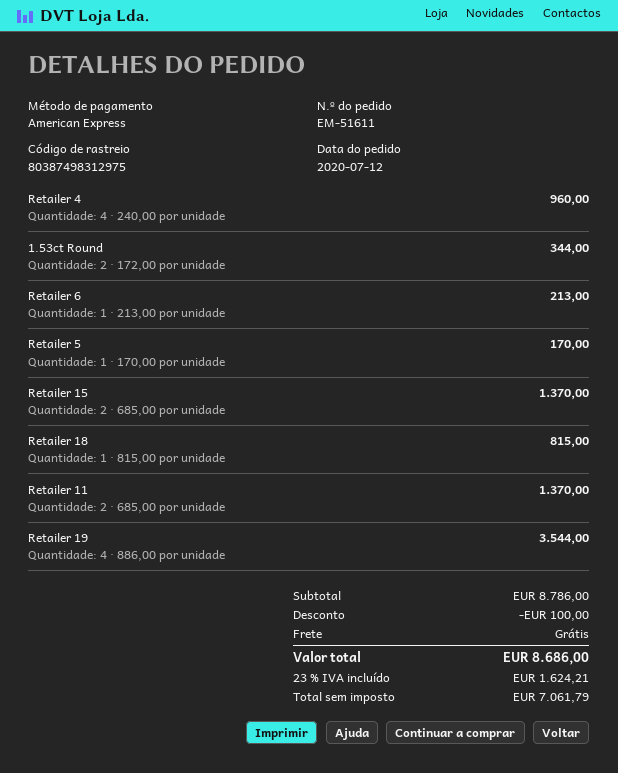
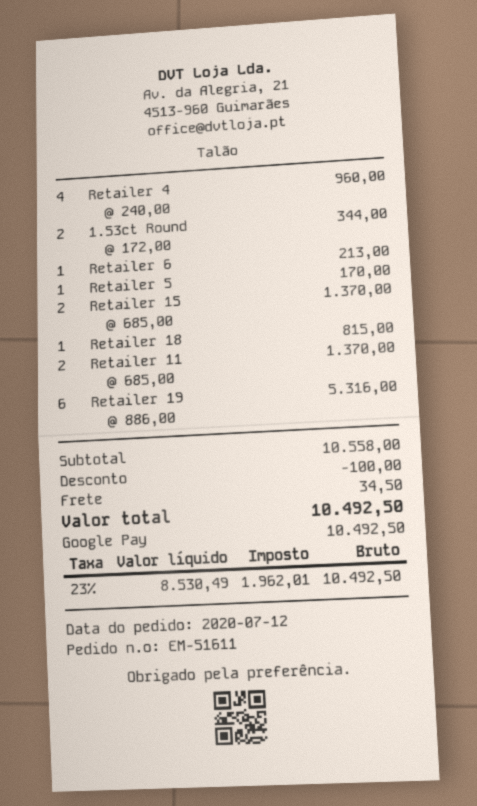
payment method: American Express -> Google Pay
Retailer 19: 4 x 886.00 = 3544.00 -> 6 x 886.00 = 5316.00
subtotal: 8786.00 -> 10558.00
shipping: 0.00 -> 34.50
net: 7061.79 -> 8530.49
tax: 23% = 1624.21 -> 23% = 1962.01
total: 8686.00 -> 10492.50

